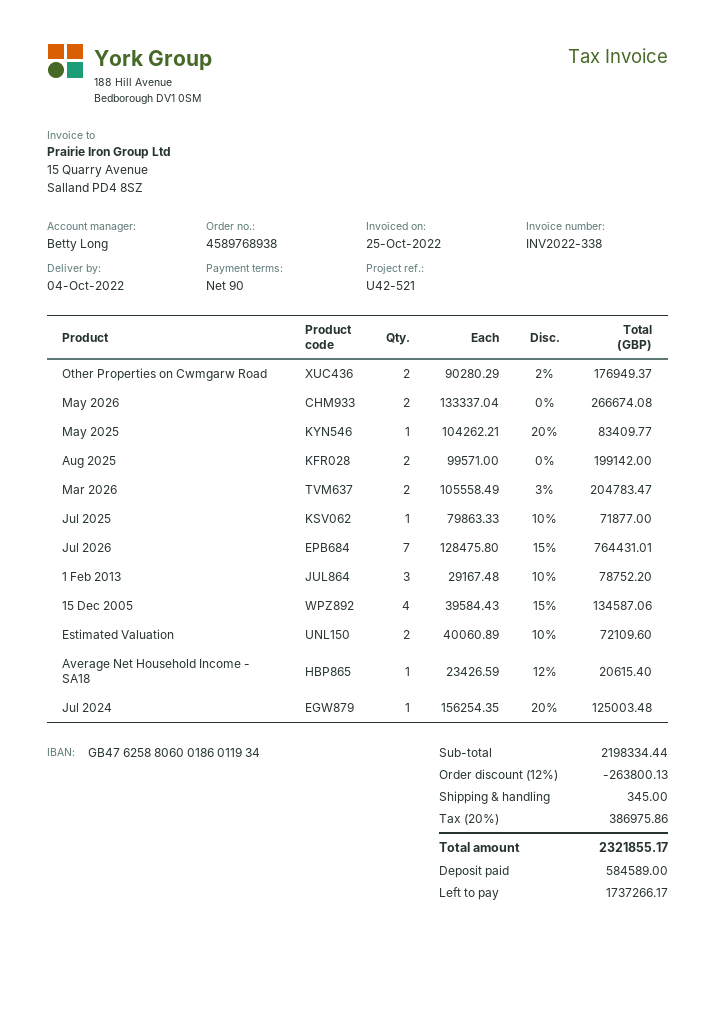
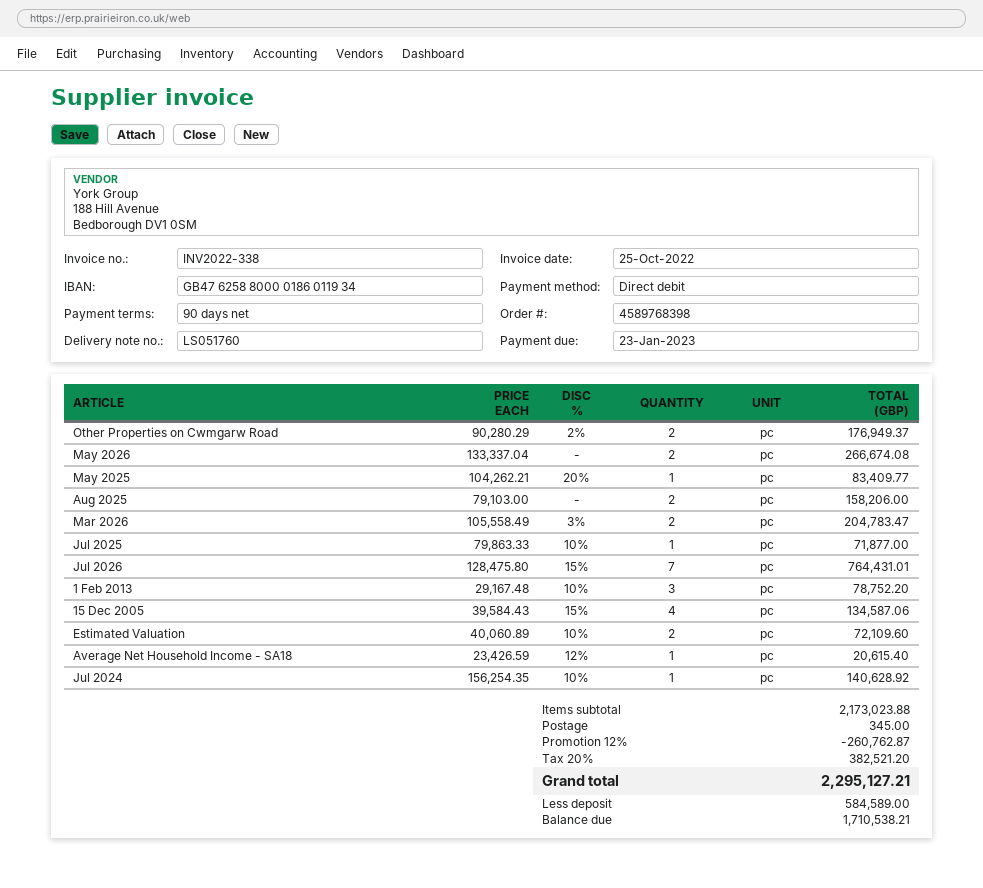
order number: 4589768938 -> 4589768398
bank account: GB47625880600186011934 -> GB47625880000186011934
Aug 2025: 2 x 99571.00 = 199142.00 -> 2 x 79103.00 = 158206.00
Jul 2024: 1 x 156254.35 - 20% = 125003.48 -> 1 x 156254.35 - 10% = 140628.92
subtotal: 2198334.44 -> 2173023.88
discount: 12% = 263800.13 -> 12% = 260762.87
tax: 20% = 386975.86 -> 20% = 382521.20
total: 2321855.17 -> 2295127.21
balance: 1737266.17 -> 1710538.21

